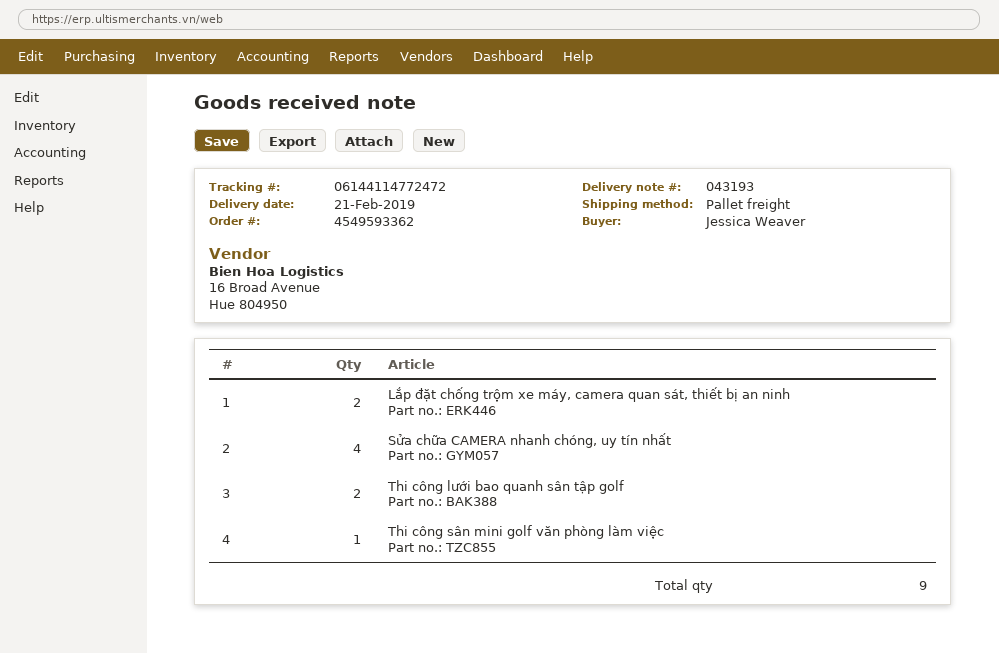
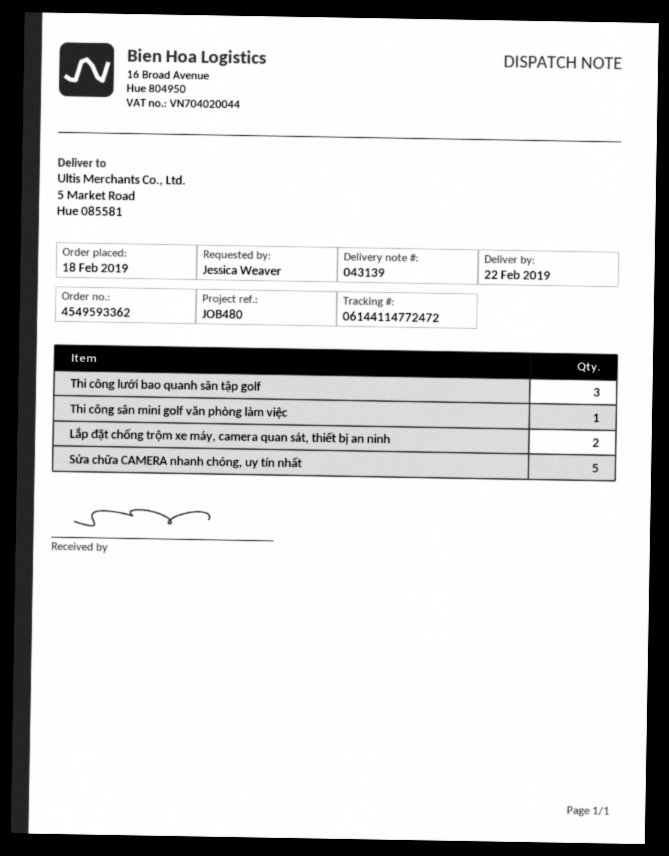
delivery note number: 043193 -> 043139
delivery date: 2019-02-21 -> 2019-02-22
Sửa chữa CAMERA nhanh chóng, uy tín nhất: 4 -> 5
Thi công lưới bao quanh sân tập golf: 2 -> 3

